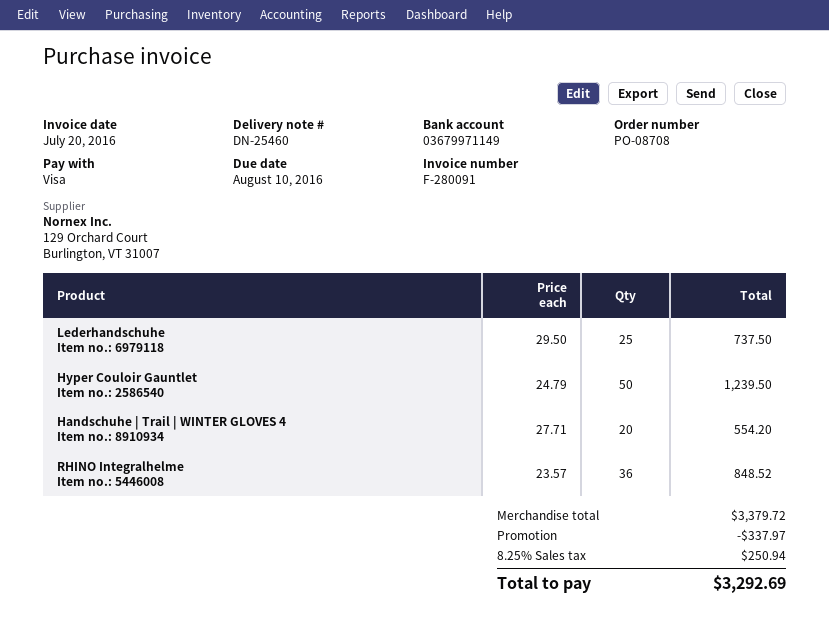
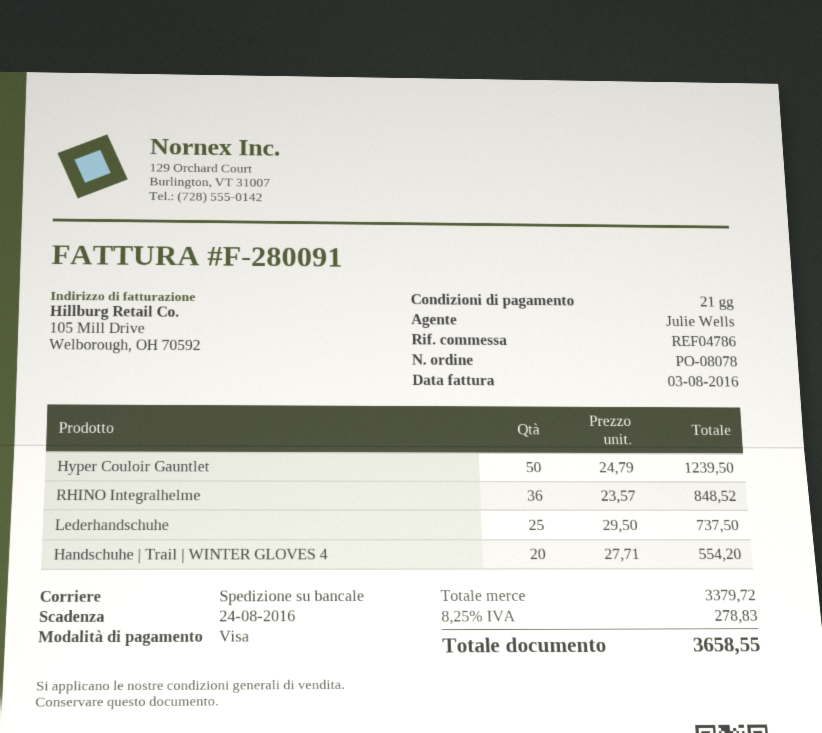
order number: PO-08708 -> PO-08078
invoice date: 2016-07-20 -> 2016-08-03
due date: 2016-08-10 -> 2016-08-24
discount: 337.97 -> none
tax: 8.25% = 250.94 -> 8.25% = 278.83
total: 3292.69 -> 3658.55

